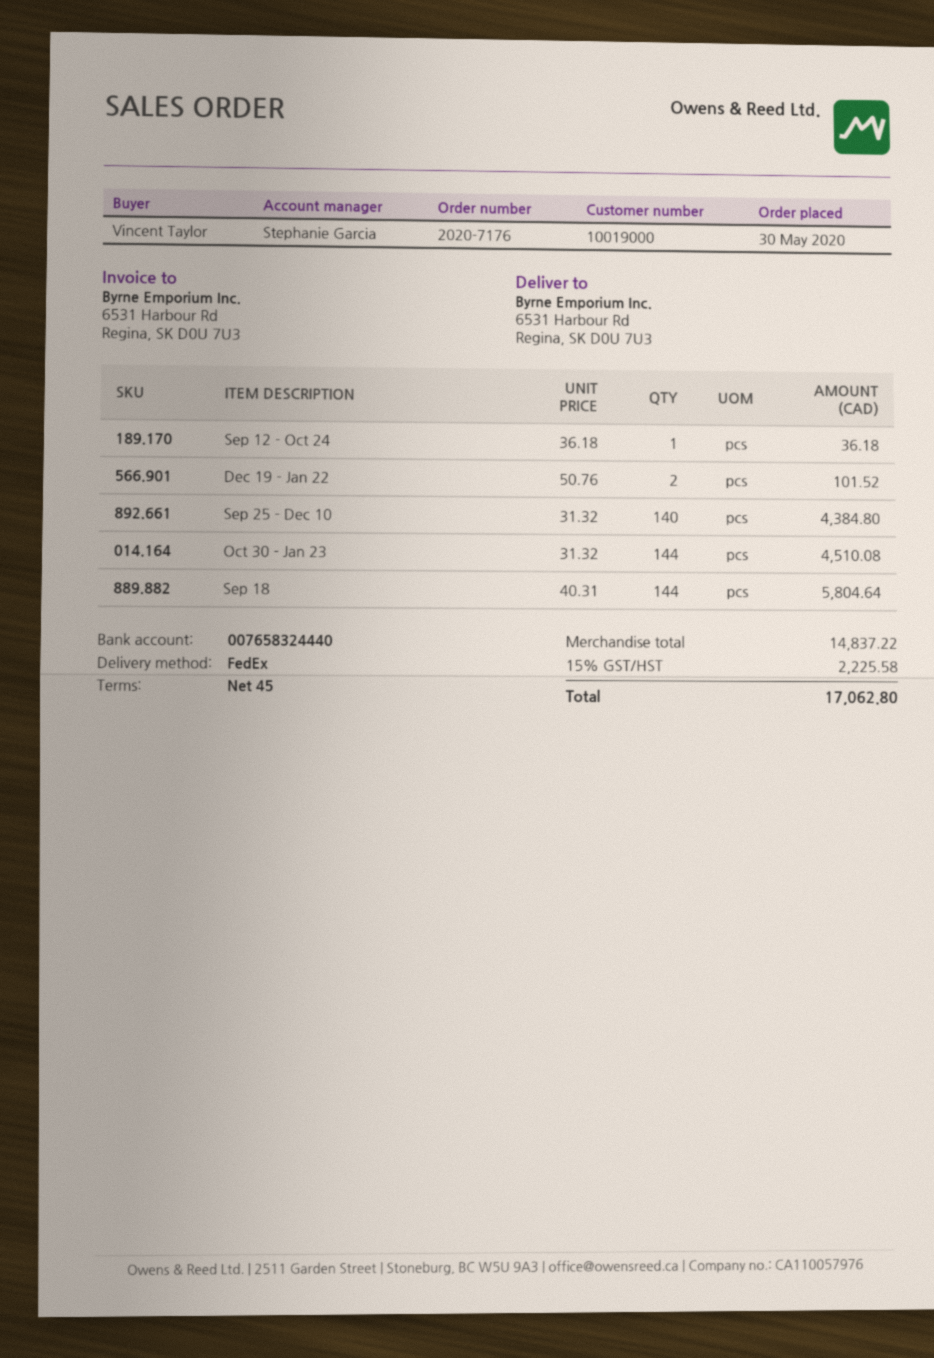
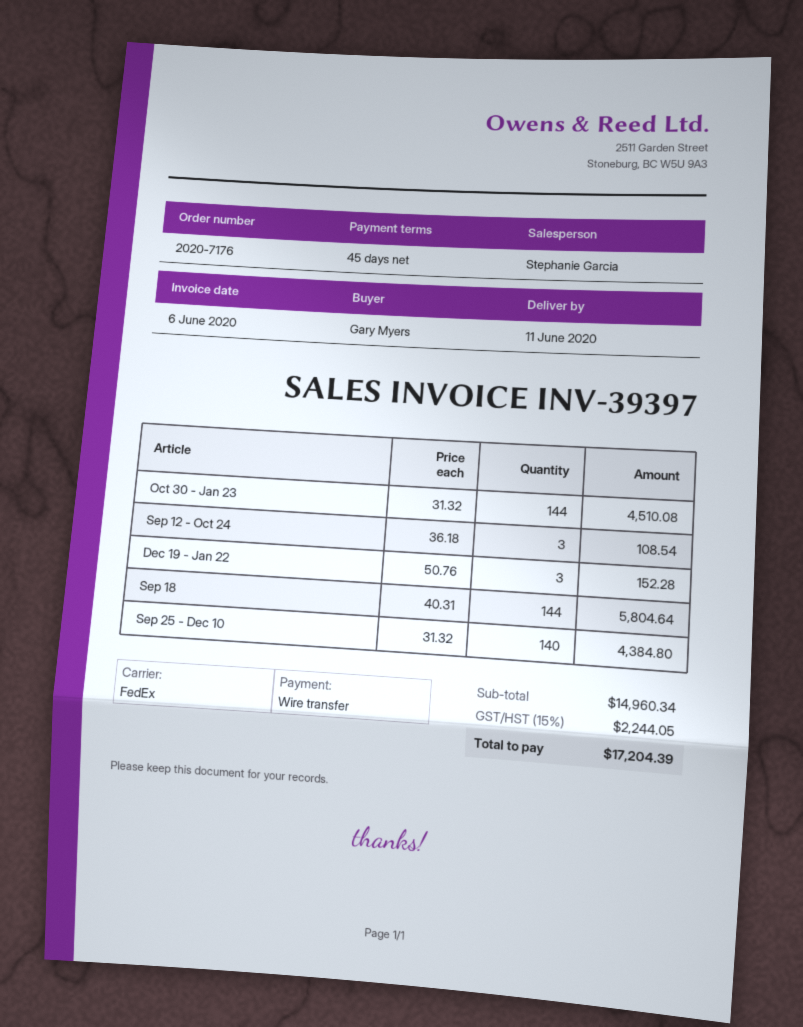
ordered by: Vincent Taylor -> Gary Myers
Sep 12 - Oct 24: 1 x 36.18 = 36.18 -> 3 x 36.18 = 108.54
Dec 19 - Jan 22: 2 x 50.76 = 101.52 -> 3 x 50.76 = 152.28
subtotal: 14837.22 -> 14960.34
tax: 15% = 2225.58 -> 15% = 2244.05
total: 17062.80 -> 17204.39

